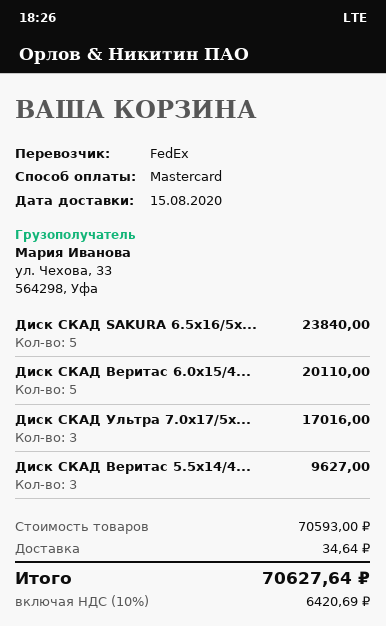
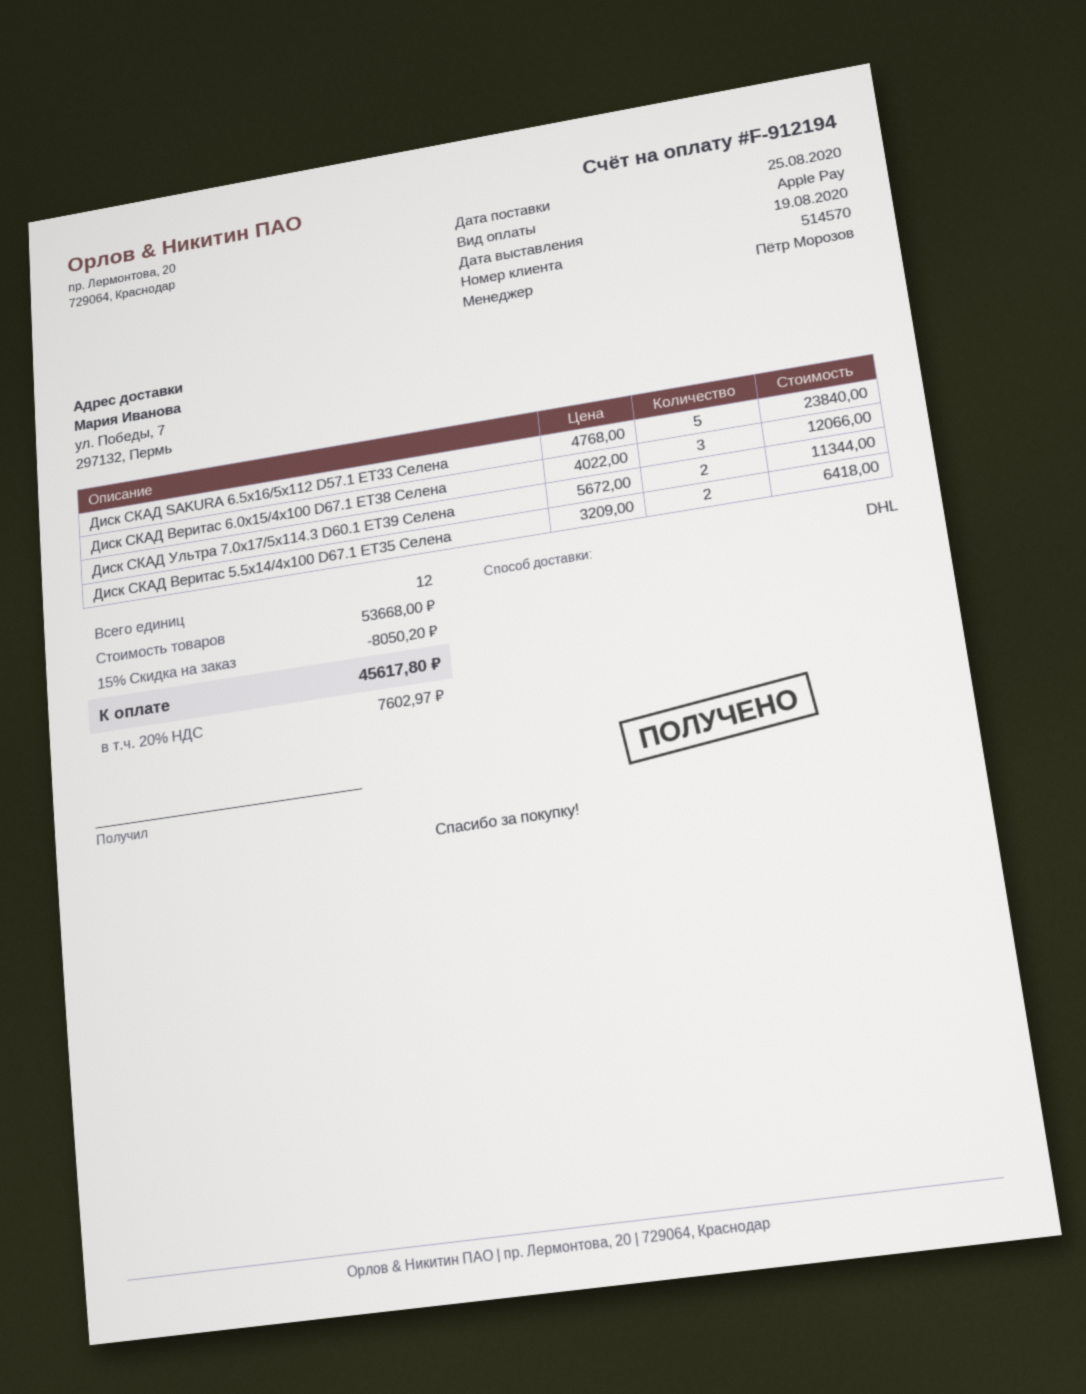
delivery date: 2020-08-15 -> 2020-08-25
payment method: Mastercard -> Apple Pay
shipping method: FedEx -> DHL
ship to: ул. Чехова, 33, 564298, Уфа -> ул. Победы, 7, 297132, Пермь
Диск СКАД Веритас 6.0x15/4...: 5 for 20110.00 -> 3 for 12066.00
Диск СКАД Ультра 7.0x17/5x...: 3 for 17016.00 -> 2 for 11344.00
Диск СКАД Веритас 5.5x14/4...: 3 for 9627.00 -> 2 for 6418.00
subtotal: 70593.00 -> 53668.00
discount: none -> 15% = 8050.20
shipping: 34.64 -> none
tax: 10% = 6420.69 -> 20% = 7602.97
total: 70627.64 -> 45617.80

